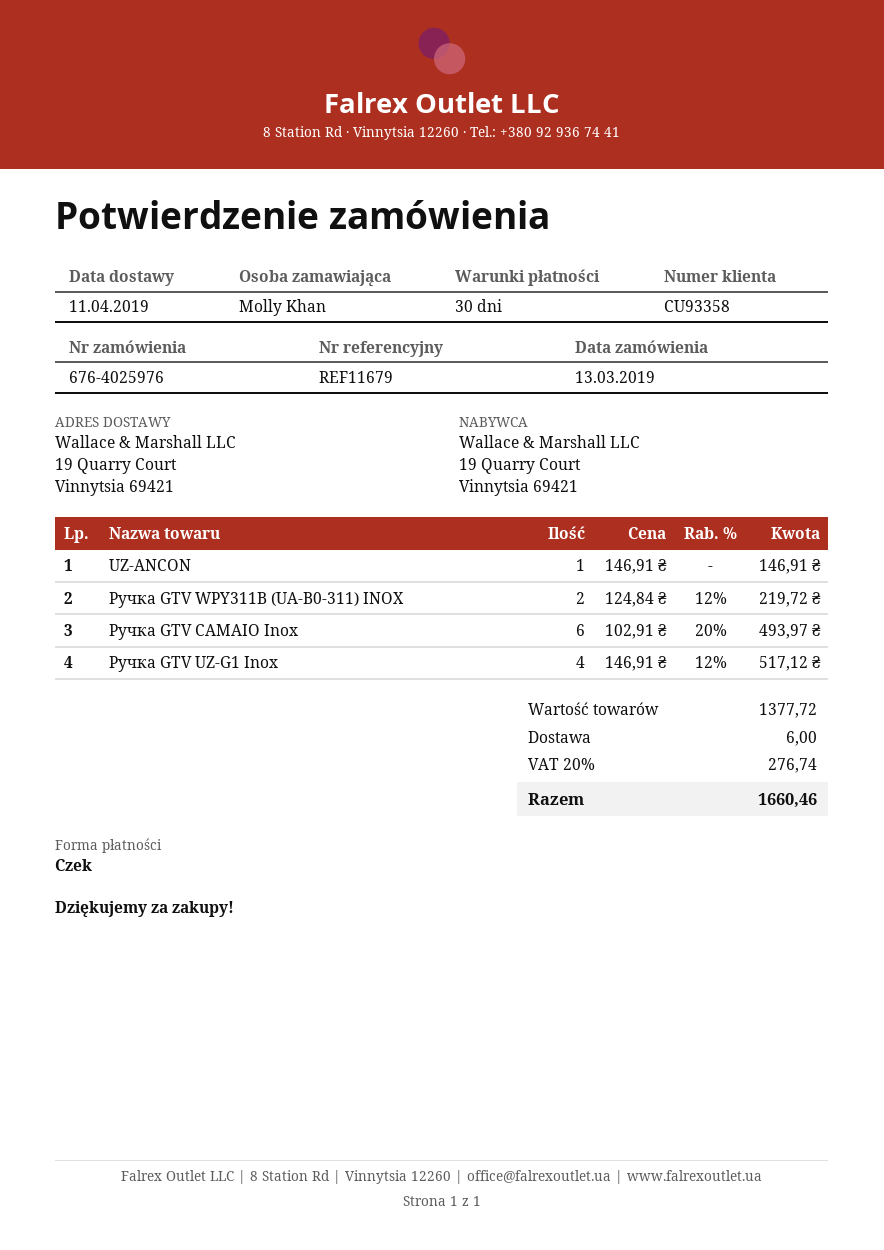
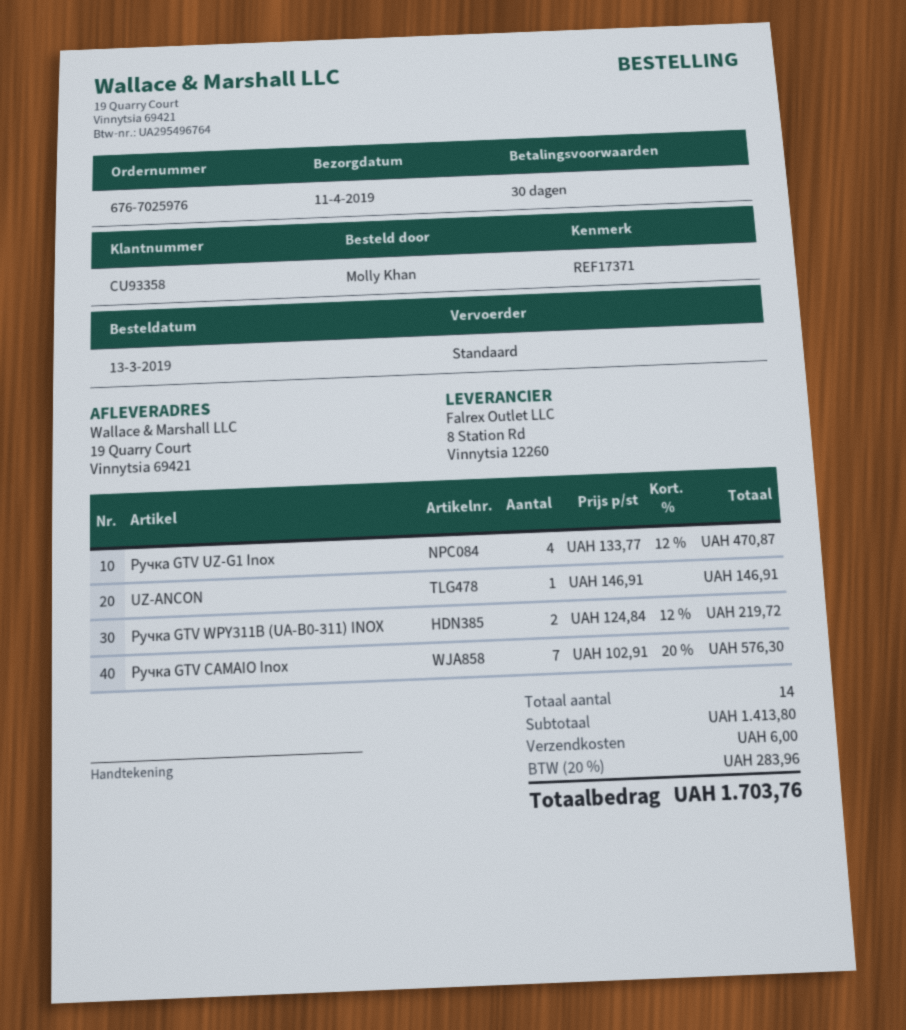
order number: 676-4025976 -> 676-7025976
reference: REF11679 -> REF17371
Ручка GTV CAMAIO Inox: 6 x 102.91 - 20% = 493.97 -> 7 x 102.91 - 20% = 576.30
Ручка GTV UZ-G1 Inox: 4 x 146.91 - 12% = 517.12 -> 4 x 133.77 - 12% = 470.87
subtotal: 1377.72 -> 1413.80
tax: 20% = 276.74 -> 20% = 283.96
total: 1660.46 -> 1703.76

